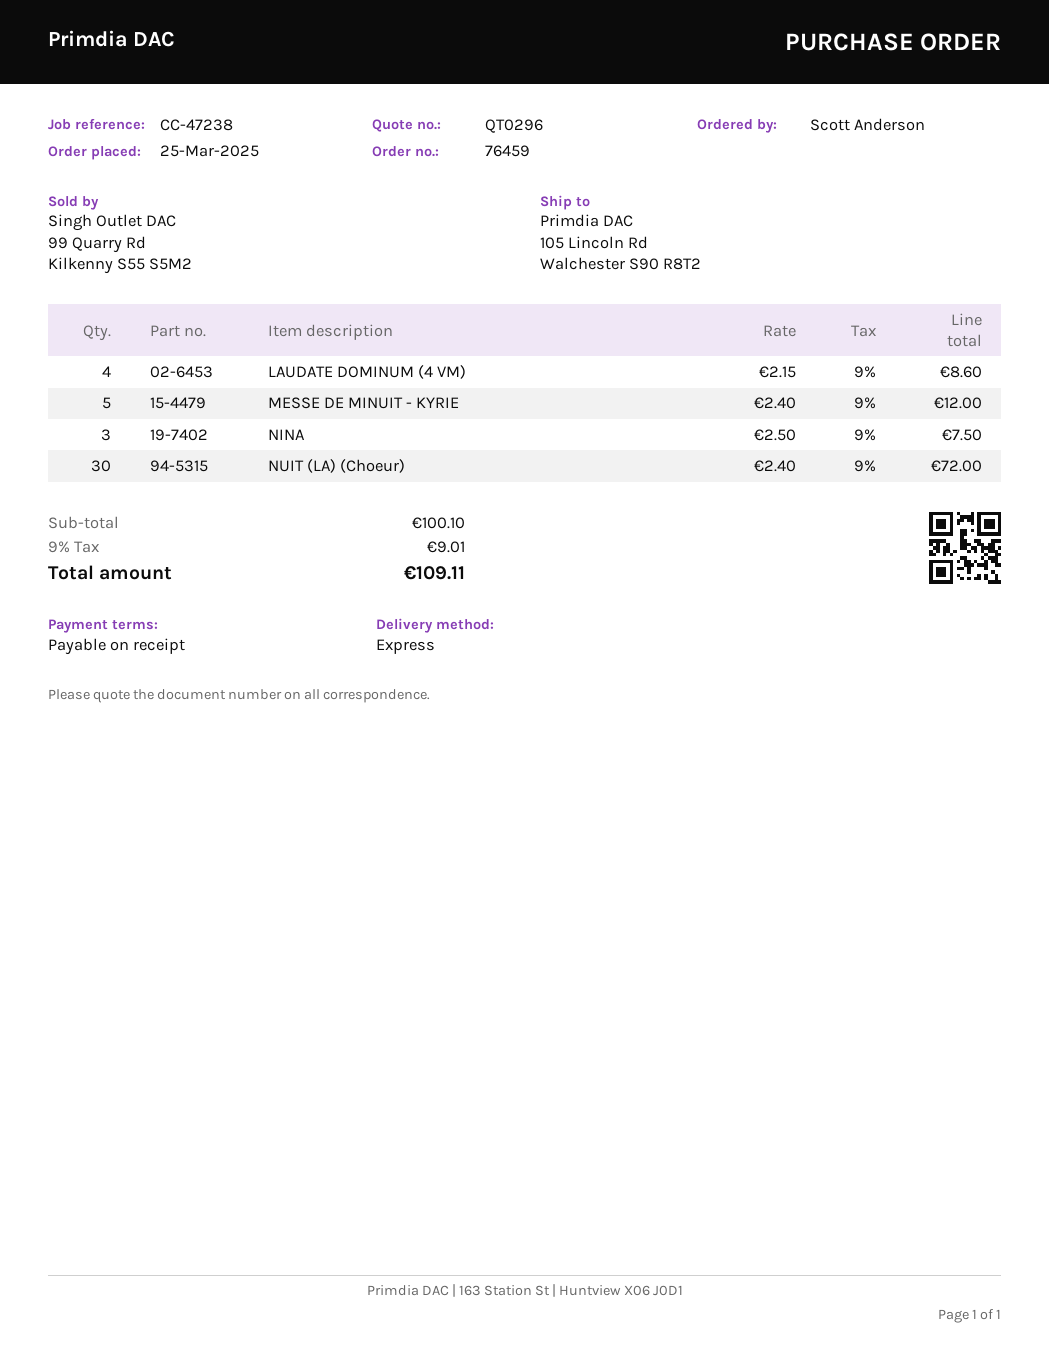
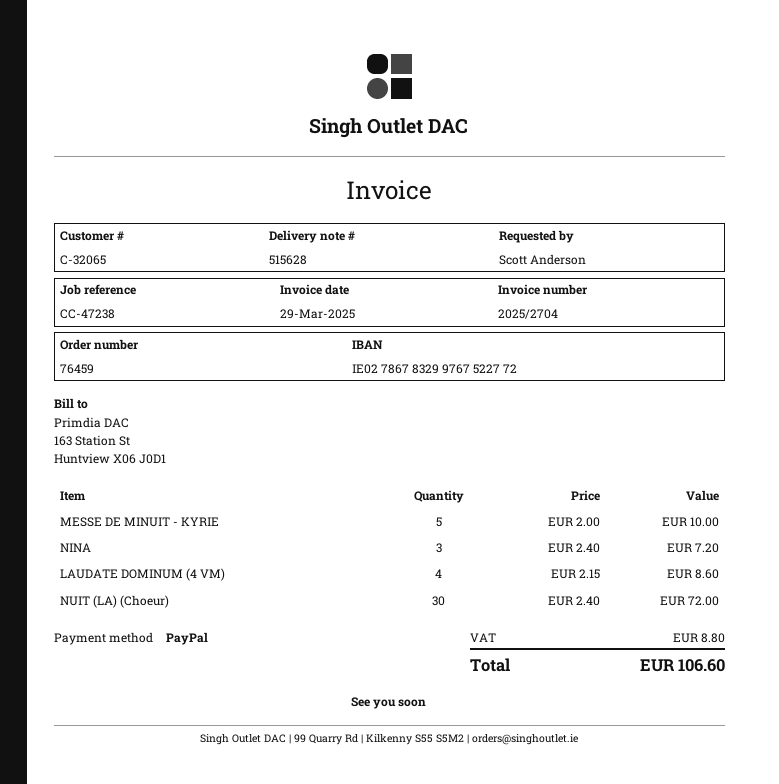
MESSE DE MINUIT - KYRIE: 5 x 2.40 = 12.00 -> 5 x 2.00 = 10.00
NINA: 3 x 2.50 = 7.50 -> 3 x 2.40 = 7.20
tax: 9.01 -> 8.80
total: 109.11 -> 106.60

